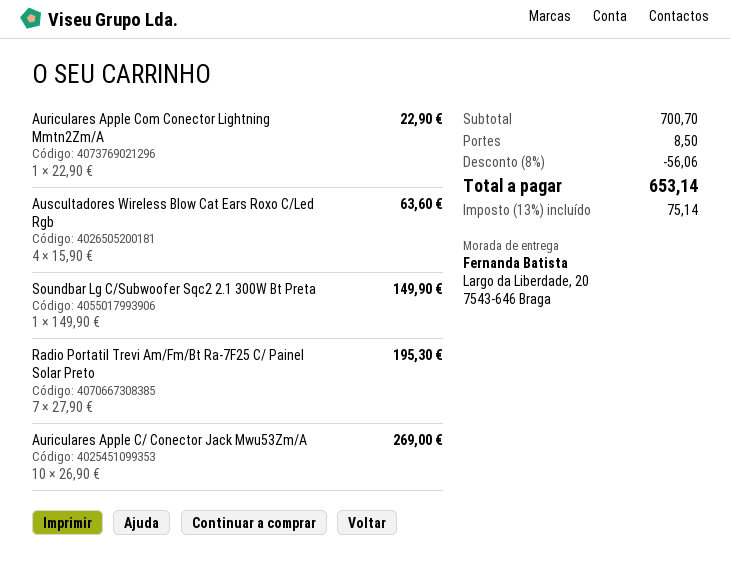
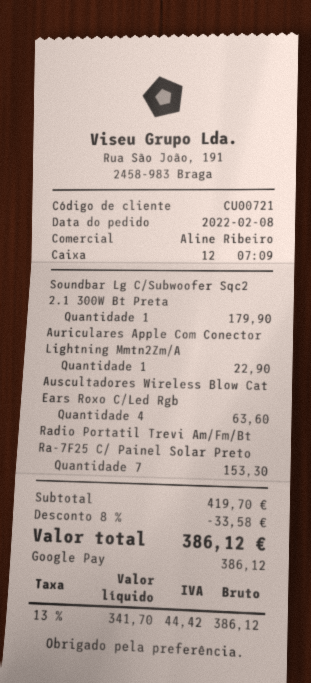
Soundbar Lg C/Subwoofer Sqc2 2.1 300W Bt Preta: 1 for 149.90 -> 1 for 179.90
Radio Portatil Trevi Am/Fm/Bt Ra-7F25 C/ Painel Solar Preto: 7 for 195.30 -> 7 for 153.30
Auriculares Apple C/ Conector Jack Mwu53Zm/A: 10 for 269.00 -> none
subtotal: 700.70 -> 419.70
discount: 8% = 56.06 -> 8% = 33.58
shipping: 8.50 -> none
tax: 13% = 75.14 -> 13% = 44.42
total: 653.14 -> 386.12

